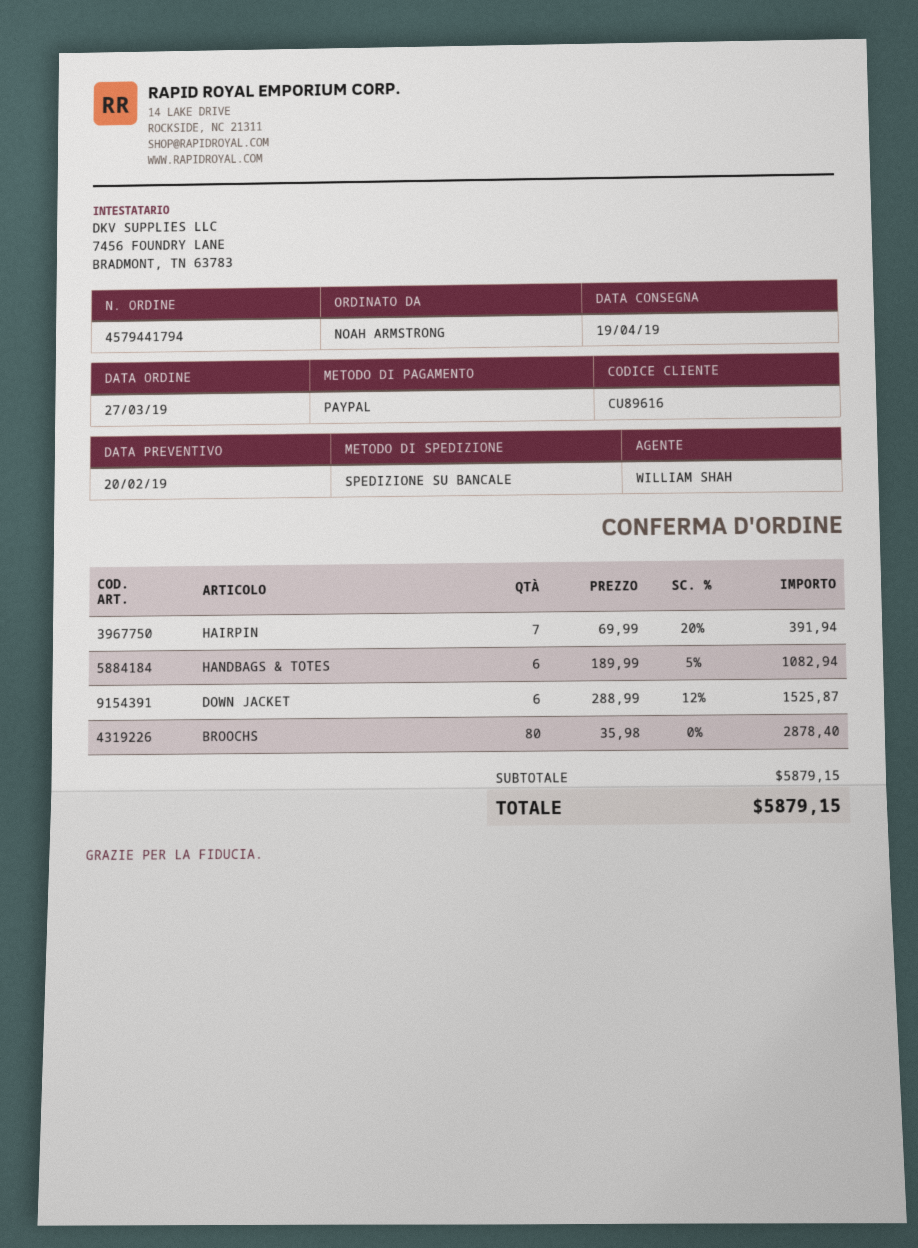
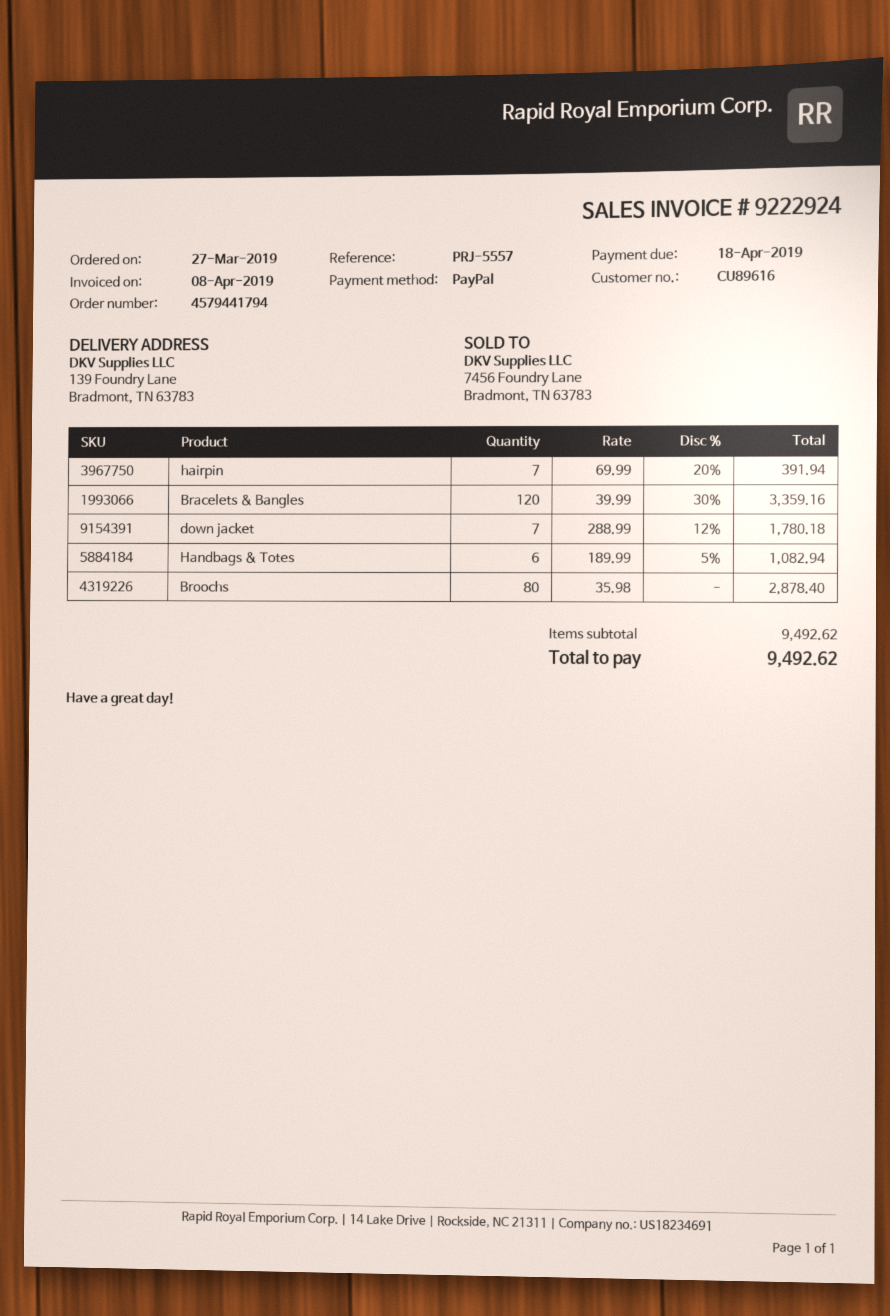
DOWN JACKET: 6 x 288.99 - 12% = 1525.87 -> 7 x 288.99 - 12% = 1780.18
Bracelets & Bangles: none -> 120 x 39.99 - 30% = 3359.16
subtotal: 5879.15 -> 9492.62
total: 5879.15 -> 9492.62

